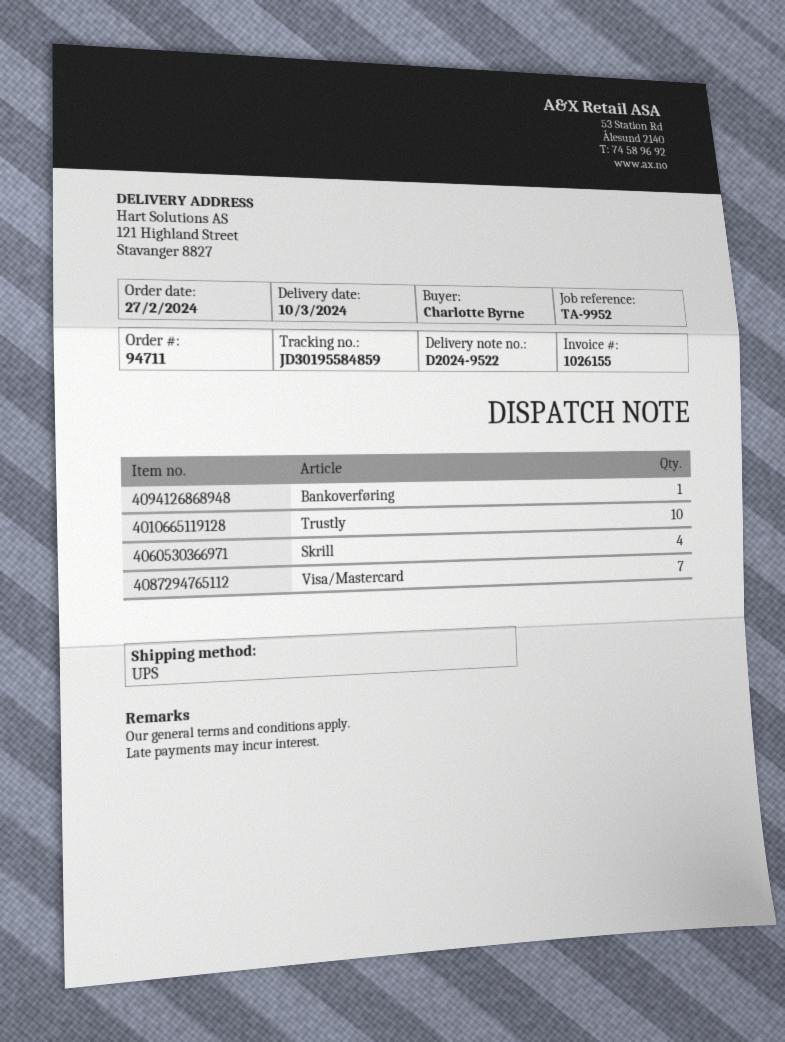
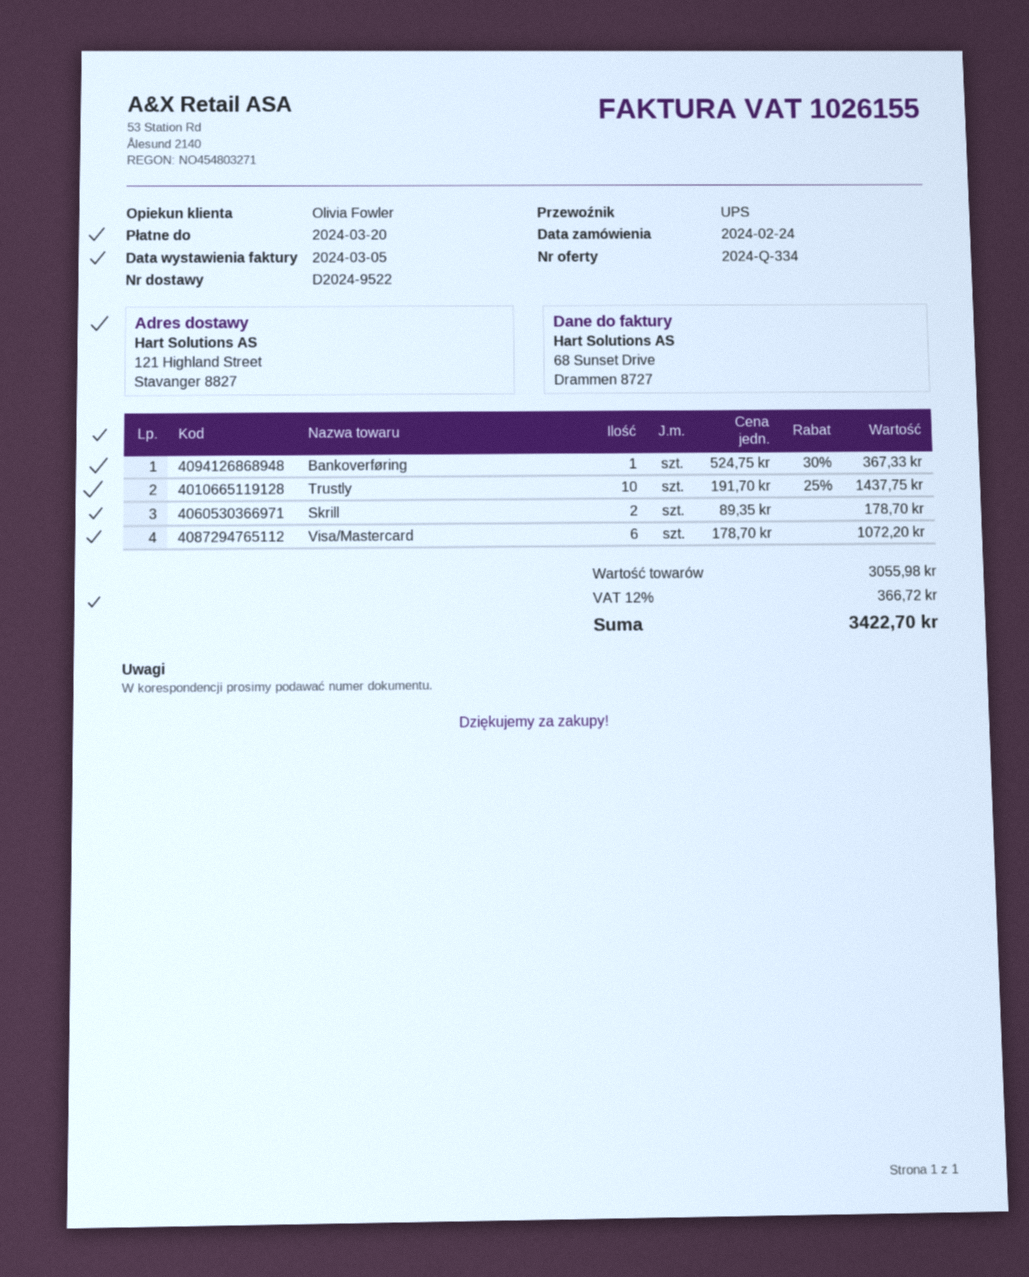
order date: 2024-02-27 -> 2024-02-24
Skrill: 4 -> 2
Visa/Mastercard: 7 -> 6

